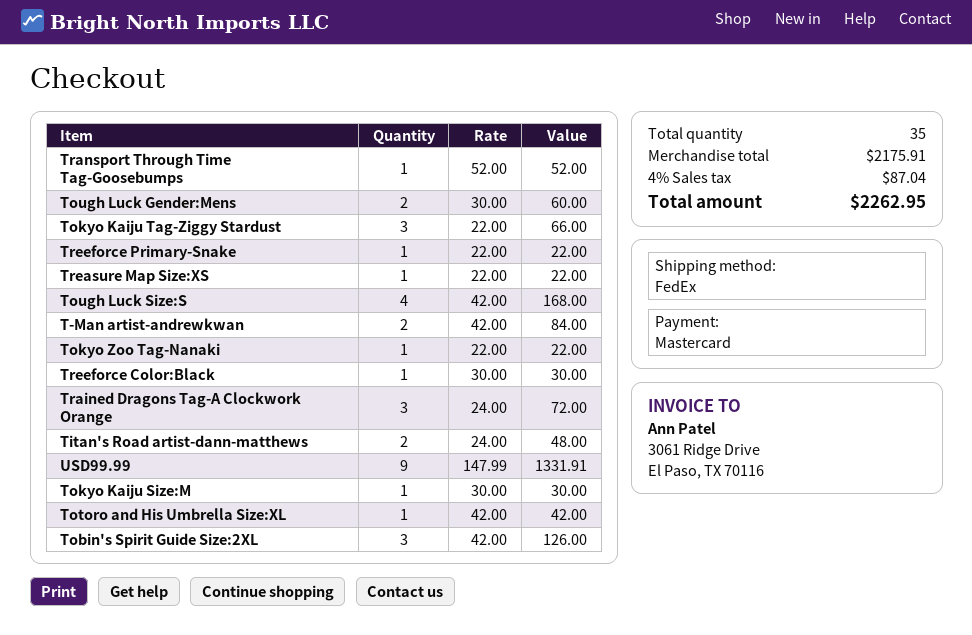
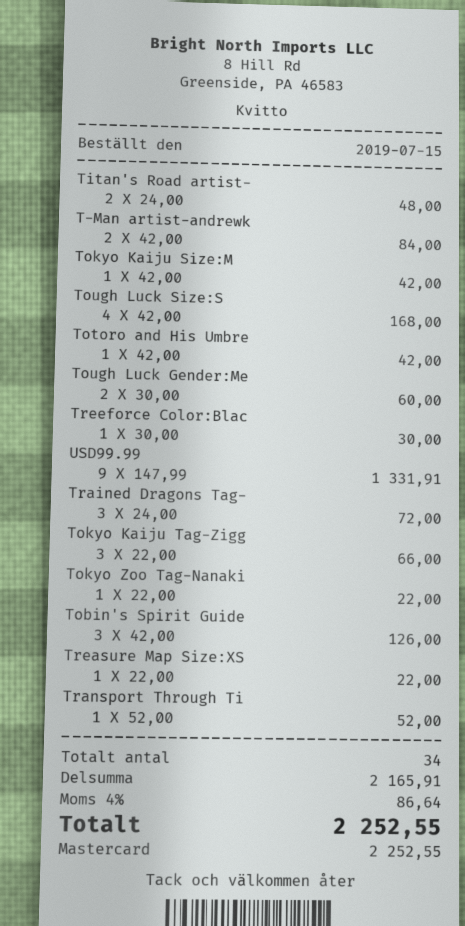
Treeforce Primary-Snake: 1 x 22.00 = 22.00 -> none
Tokyo Kaiju Size:M: 1 x 30.00 = 30.00 -> 1 x 42.00 = 42.00
total quantity: 35 -> 34
subtotal: 2175.91 -> 2165.91
tax: 4% = 87.04 -> 4% = 86.64
total: 2262.95 -> 2252.55

